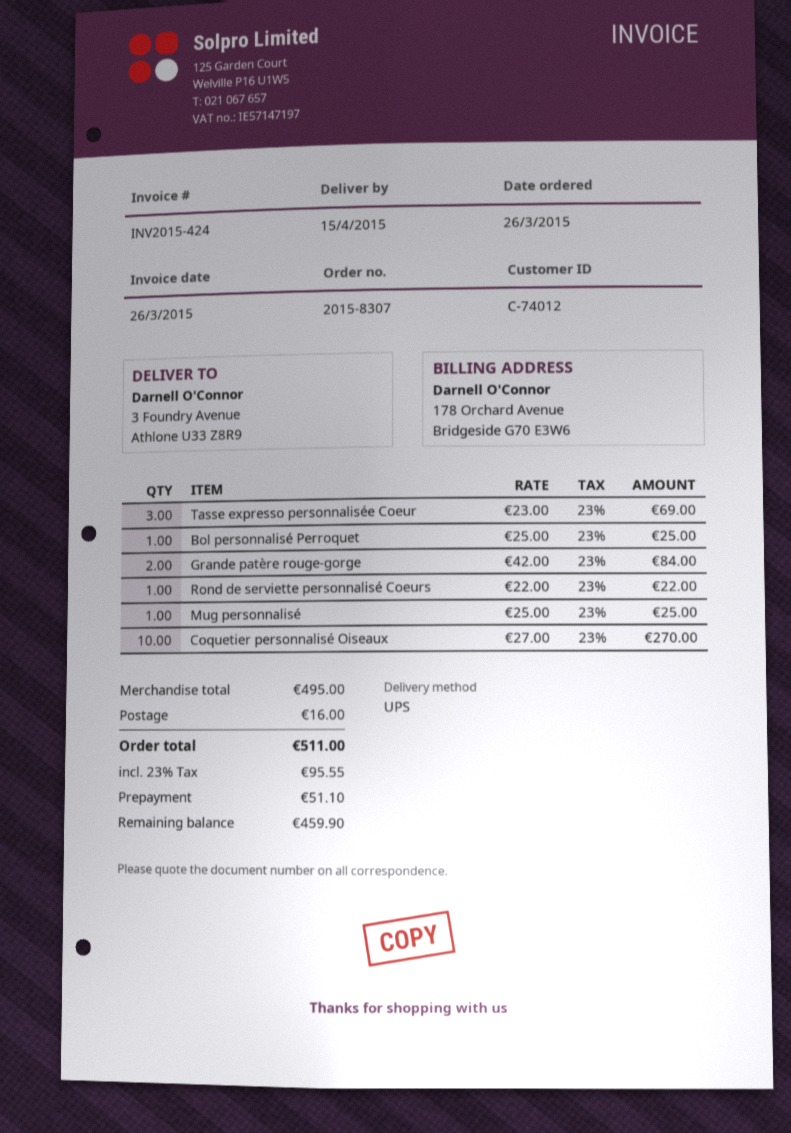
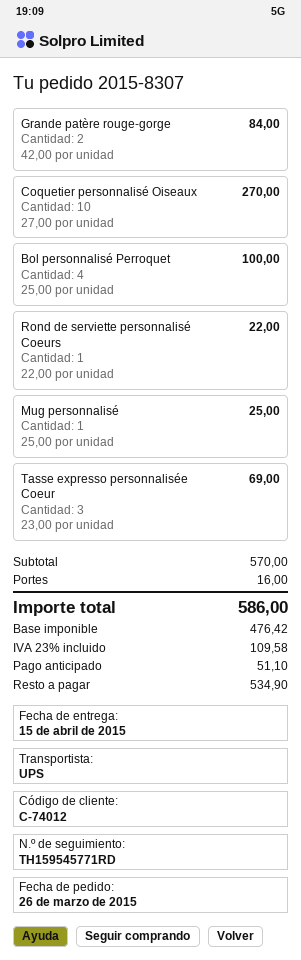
Bol personnalisé Perroquet: 1 x 25.00 = 25.00 -> 4 x 25.00 = 100.00
subtotal: 495.00 -> 570.00
tax: 23% = 95.55 -> 23% = 109.58
total: 511.00 -> 586.00
balance: 459.90 -> 534.90

